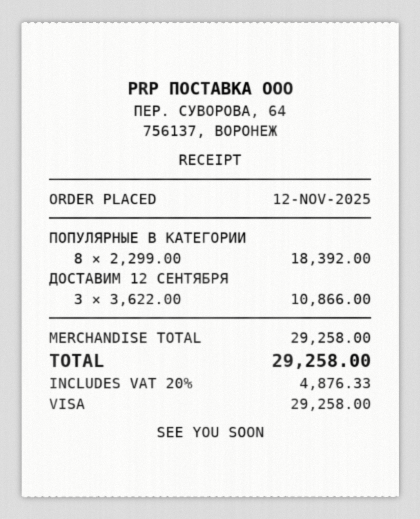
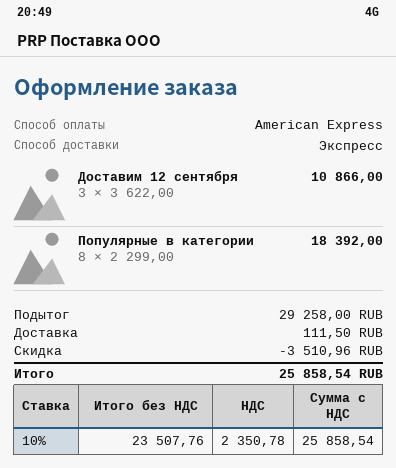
payment method: Visa -> American Express
discount: none -> 3510.96
shipping: none -> 111.50
tax: 20% = 4876.33 -> 10% = 2350.78
total: 29258.00 -> 25858.54

